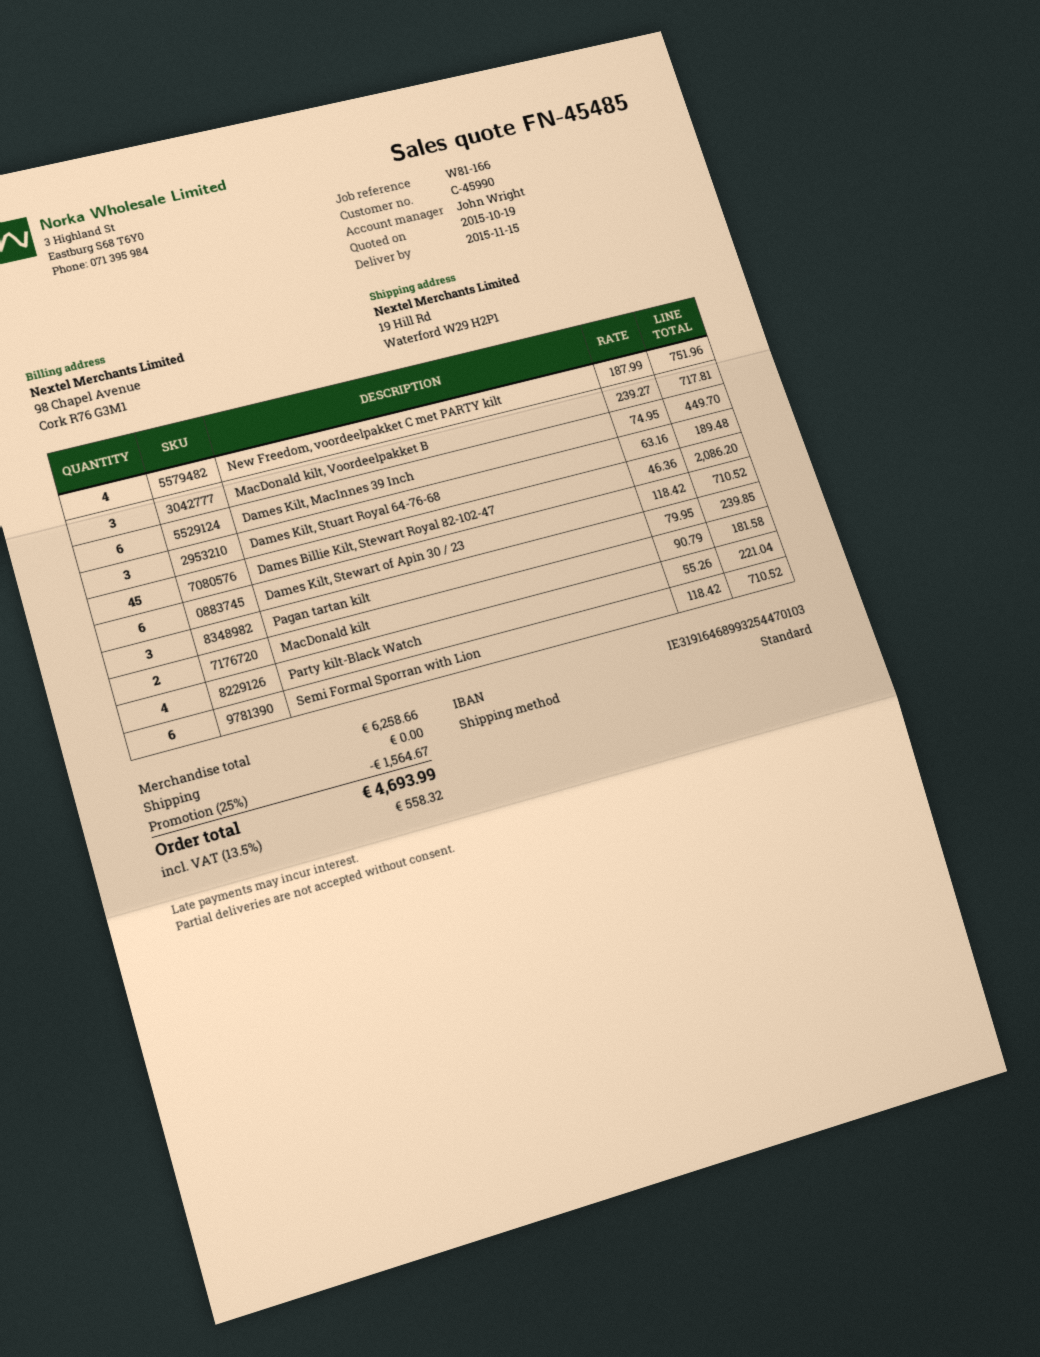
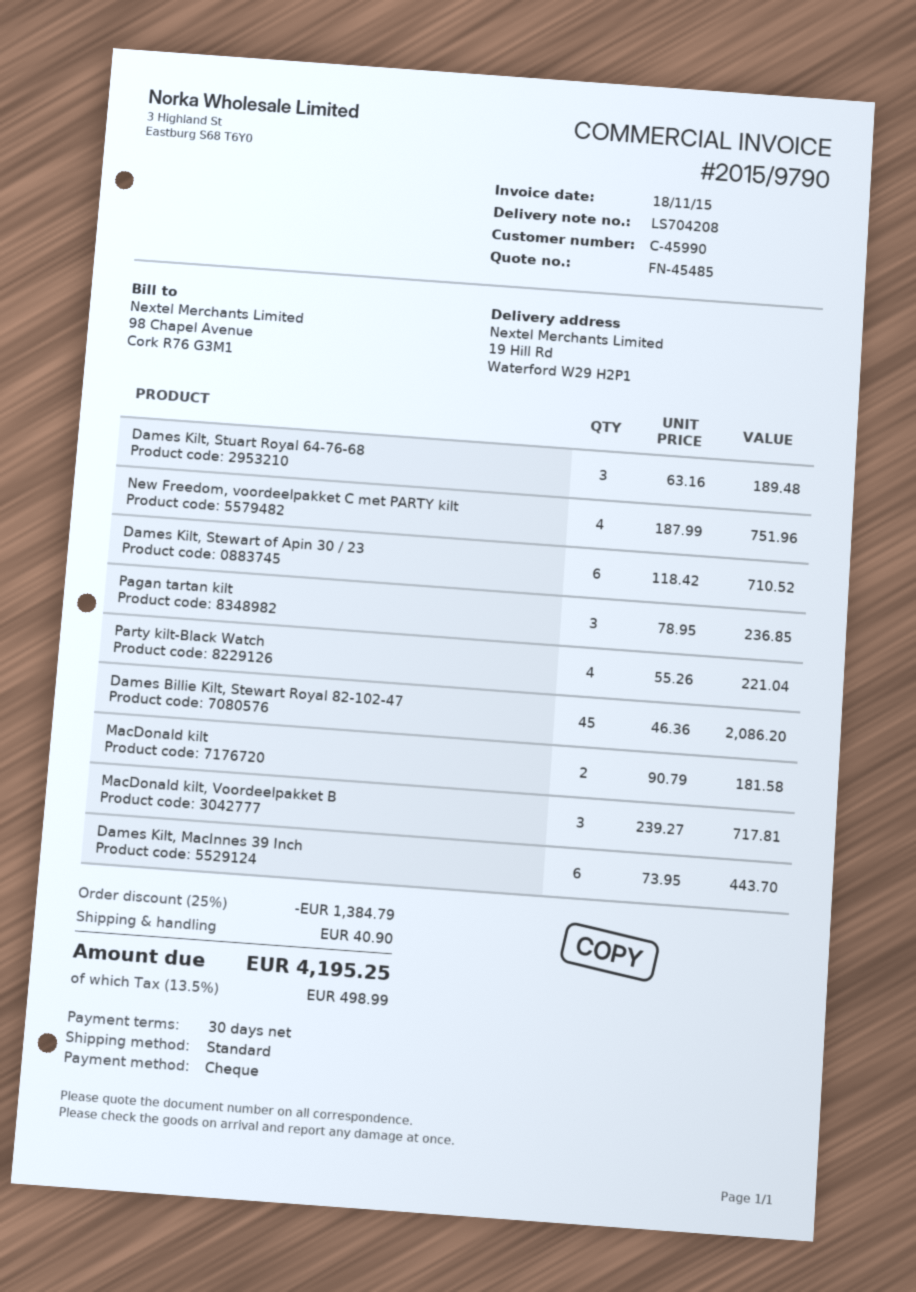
Dames Kilt, MacInnes 39 Inch: 6 x 74.95 = 449.70 -> 6 x 73.95 = 443.70
Pagan tartan kilt: 3 x 79.95 = 239.85 -> 3 x 78.95 = 236.85
Semi Formal Sporran with Lion: 6 x 118.42 = 710.52 -> none
discount: 25% = 1564.67 -> 25% = 1384.79
shipping: 0.00 -> 40.90
tax: 13.5% = 558.32 -> 13.5% = 498.99
total: 4693.99 -> 4195.25

